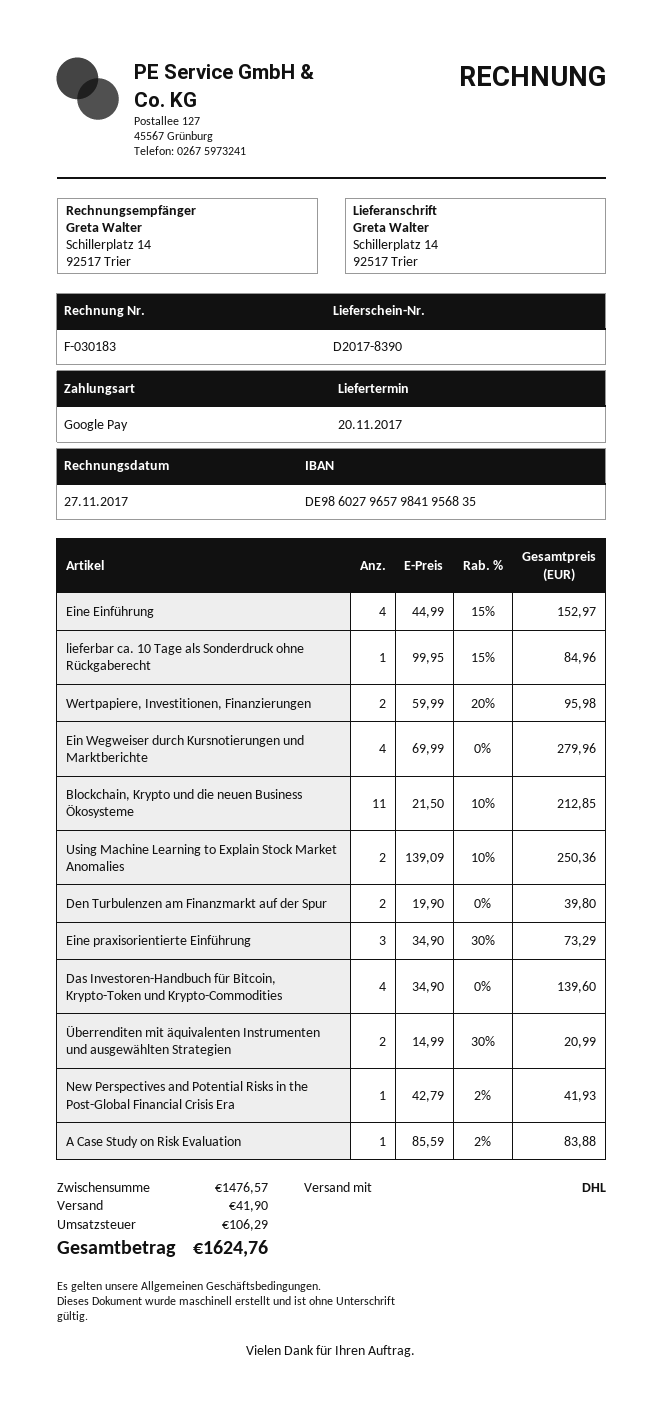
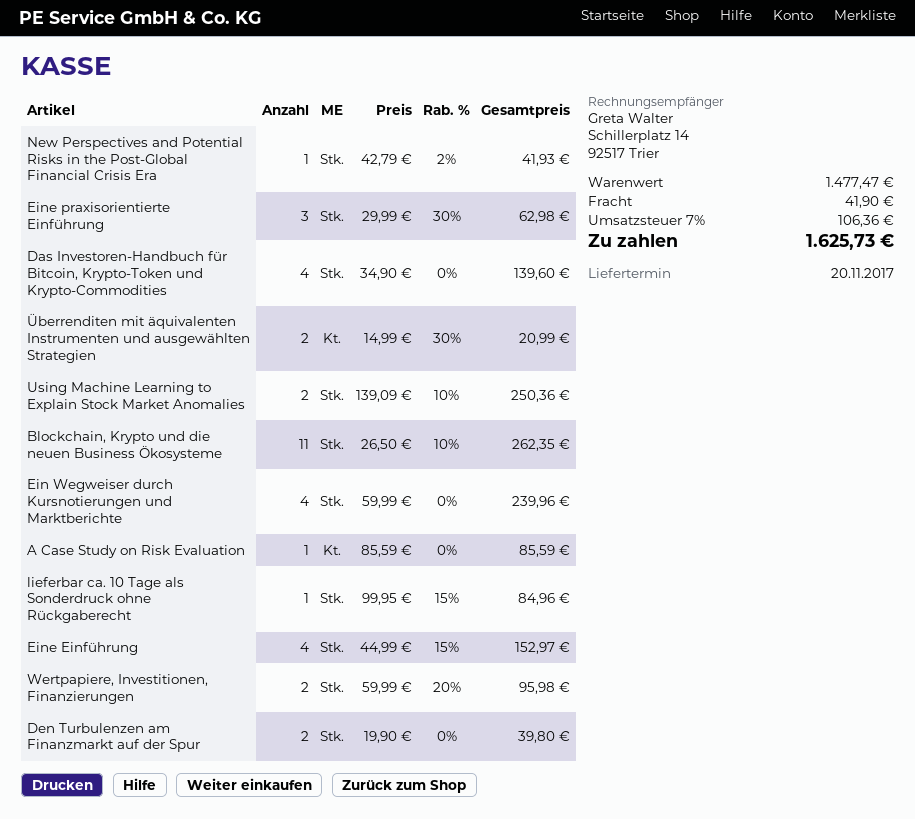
Ein Wegweiser durch Kursnotierungen und Marktberichte: 4 x 69.99 = 279.96 -> 4 x 59.99 = 239.96
Blockchain, Krypto und die neuen Business Ökosysteme: 11 x 21.50 - 10% = 212.85 -> 11 x 26.50 - 10% = 262.35
Eine praxisorientierte Einführung: 3 x 34.90 - 30% = 73.29 -> 3 x 29.99 - 30% = 62.98
A Case Study on Risk Evaluation: 1 x 85.59 - 2% = 83.88 -> 1 x 85.59 = 85.59
subtotal: 1476.57 -> 1477.47
tax: 106.29 -> 106.36
total: 1624.76 -> 1625.73

